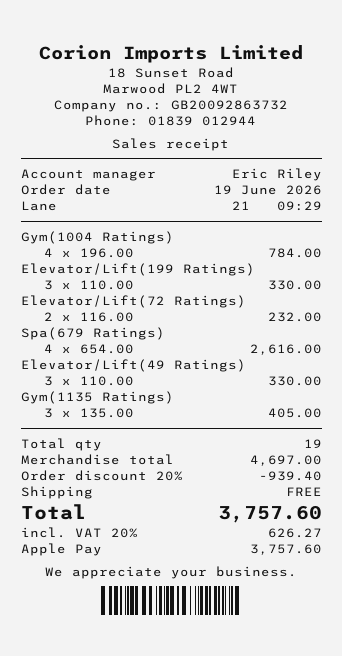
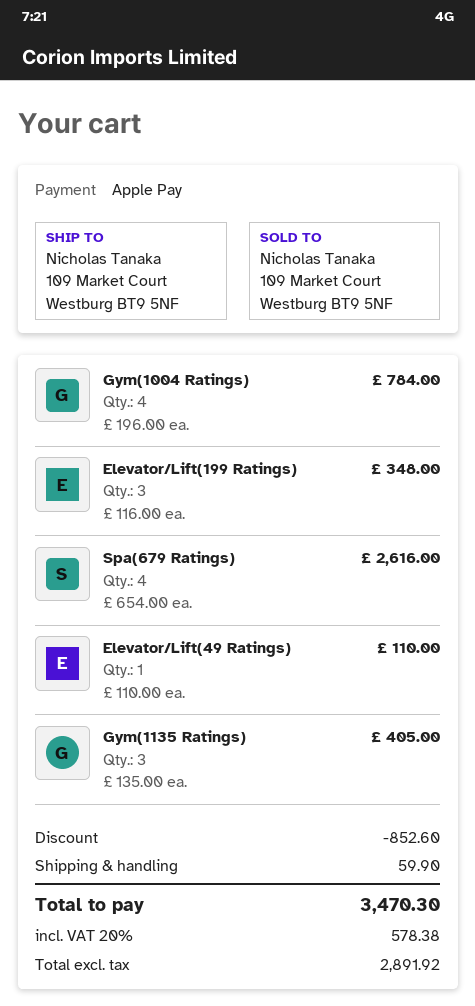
Elevator/Lift(199 Ratings): 3 x 110.00 = 330.00 -> 3 x 116.00 = 348.00
Elevator/Lift(72 Ratings): 2 x 116.00 = 232.00 -> none
Elevator/Lift(49 Ratings): 3 x 110.00 = 330.00 -> 1 x 110.00 = 110.00
discount: 939.40 -> 852.60
shipping: 0.00 -> 59.90
tax: 20% = 626.27 -> 20% = 578.38
total: 3757.60 -> 3470.30

